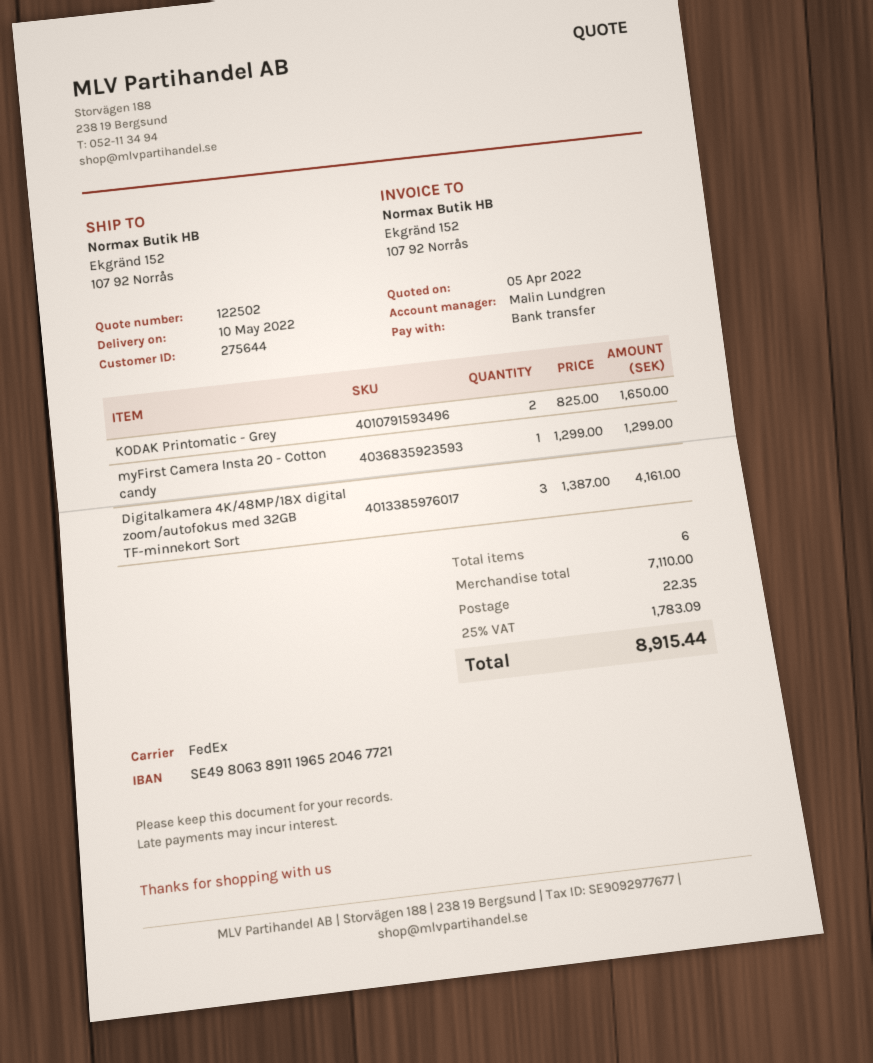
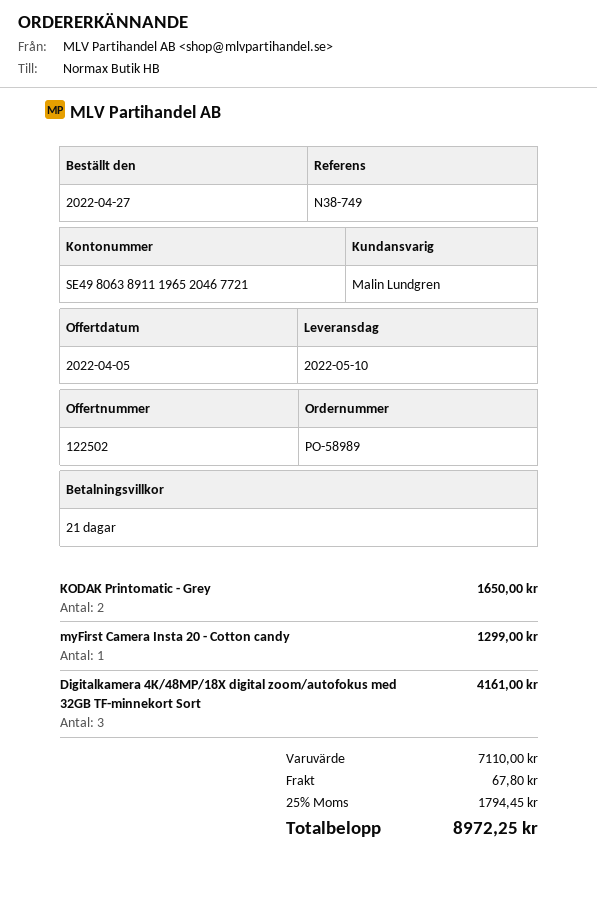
shipping: 22.35 -> 67.80
tax: 25% = 1783.09 -> 25% = 1794.45
total: 8915.44 -> 8972.25

